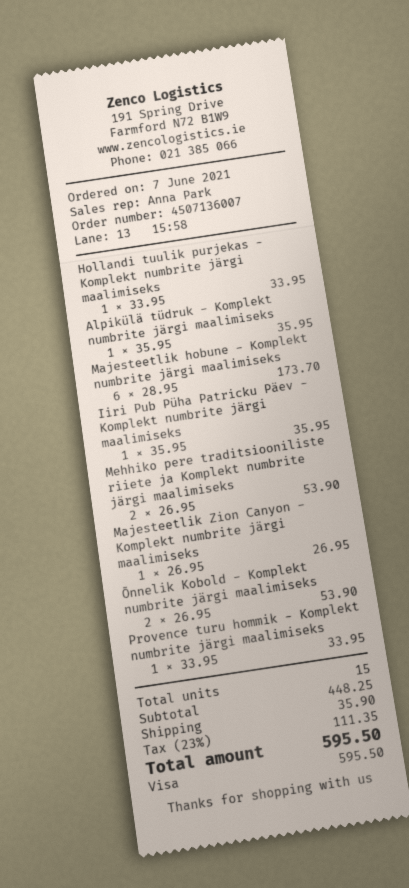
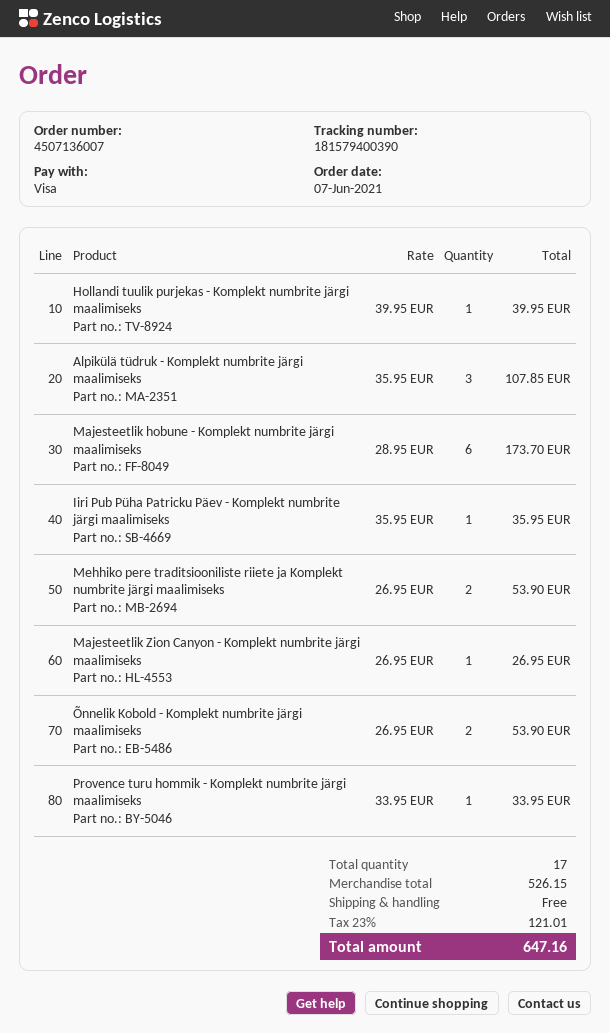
Hollandi tuulik purjekas - Komplekt numbrite järgi maalimiseks: 1 x 33.95 = 33.95 -> 1 x 39.95 = 39.95
Alpikülä tüdruk - Komplekt numbrite järgi maalimiseks: 1 x 35.95 = 35.95 -> 3 x 35.95 = 107.85
total quantity: 15 -> 17
subtotal: 448.25 -> 526.15
shipping: 35.90 -> 0.00
tax: 23% = 111.35 -> 23% = 121.01
total: 595.50 -> 647.16

